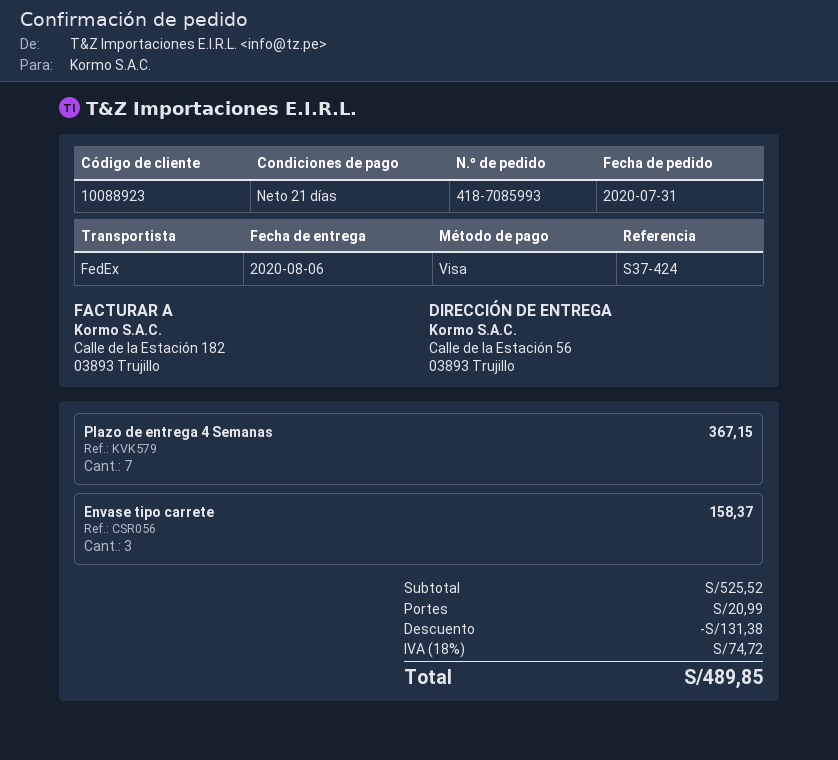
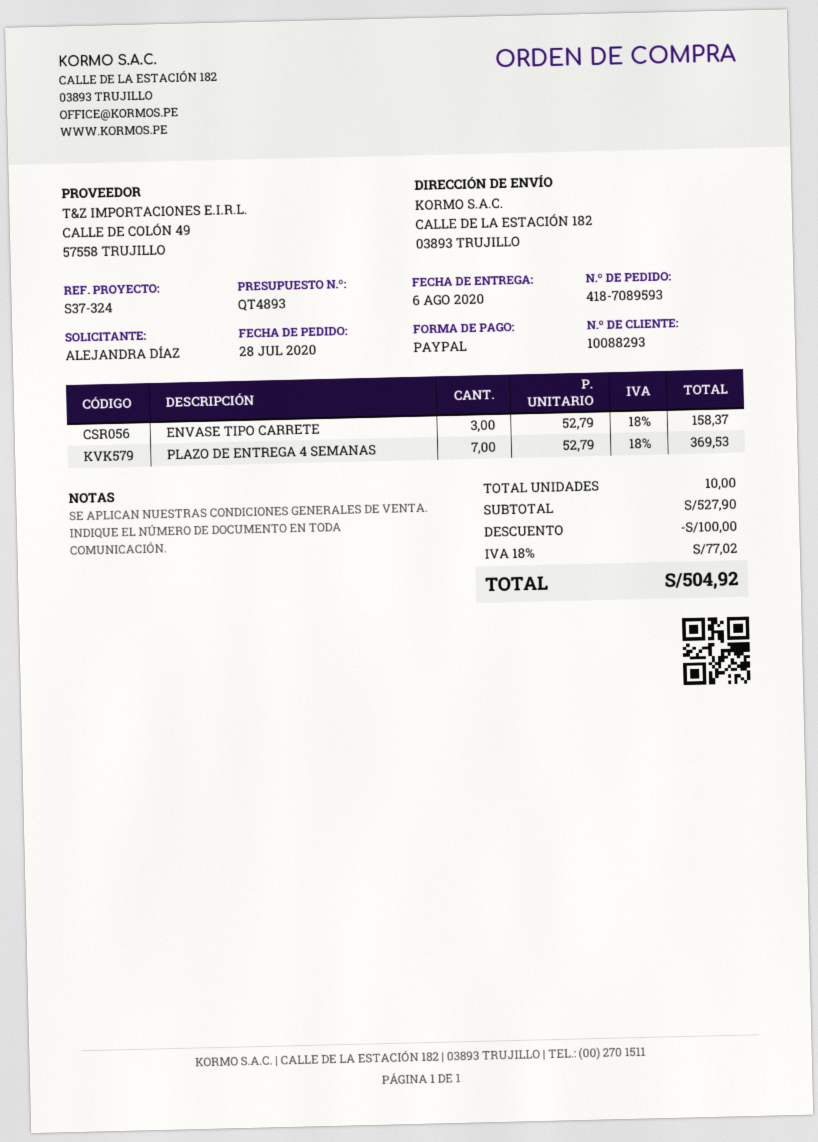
order number: 418-7085993 -> 418-7089593
order date: 2020-07-31 -> 2020-07-28
customer number: 10088923 -> 10088293
reference: S37-424 -> S37-324
payment method: Visa -> PayPal
ship to: Calle de la Estación 56, 03893 Trujillo -> CALLE DE LA ESTACIÓN 182, 03893 TRUJILLO
Plazo de entrega 4 Semanas: 7 for 367.15 -> 7 for 369.53
subtotal: 525.52 -> 527.90
discount: 131.38 -> 100.00
shipping: 20.99 -> none
tax: 18% = 74.72 -> 18% = 77.02
total: 489.85 -> 504.92

